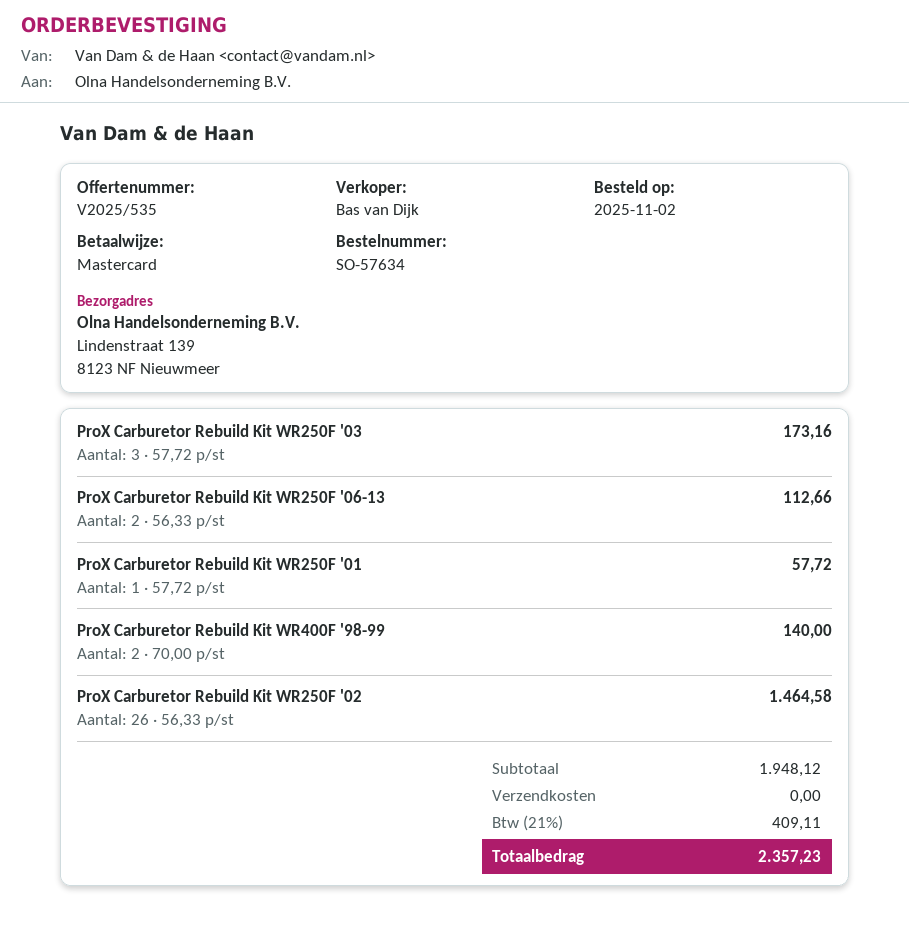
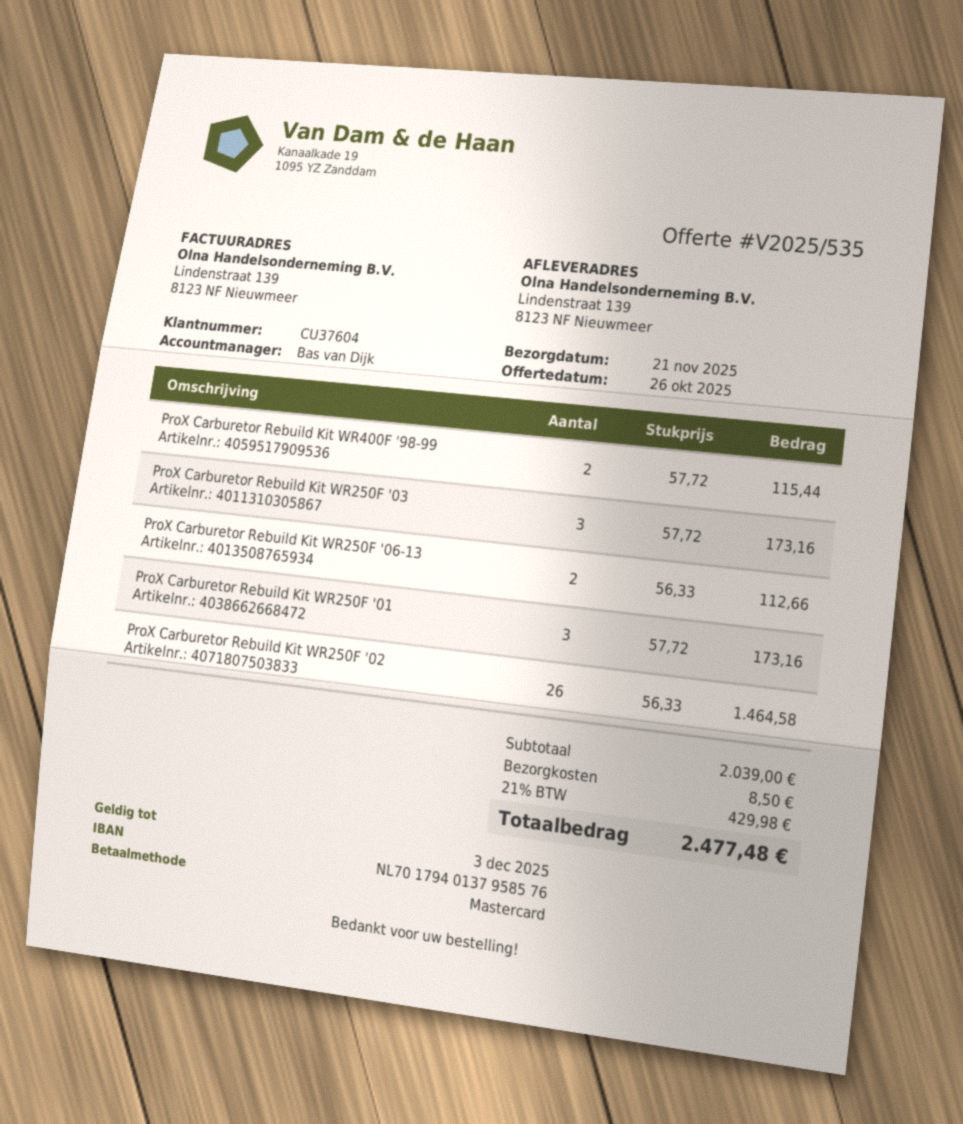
ProX Carburetor Rebuild Kit WR250F '01: 1 x 57.72 = 57.72 -> 3 x 57.72 = 173.16
ProX Carburetor Rebuild Kit WR400F '98-99: 2 x 70.00 = 140.00 -> 2 x 57.72 = 115.44
subtotal: 1948.12 -> 2039.00
shipping: 0.00 -> 8.50
tax: 21% = 409.11 -> 21% = 429.98
total: 2357.23 -> 2477.48

